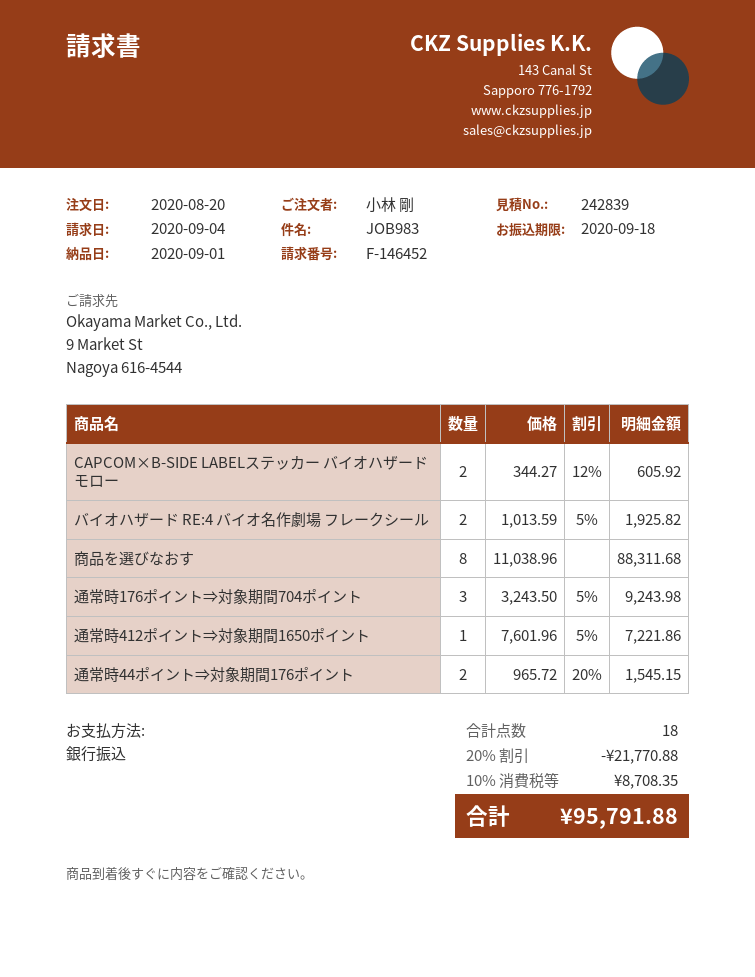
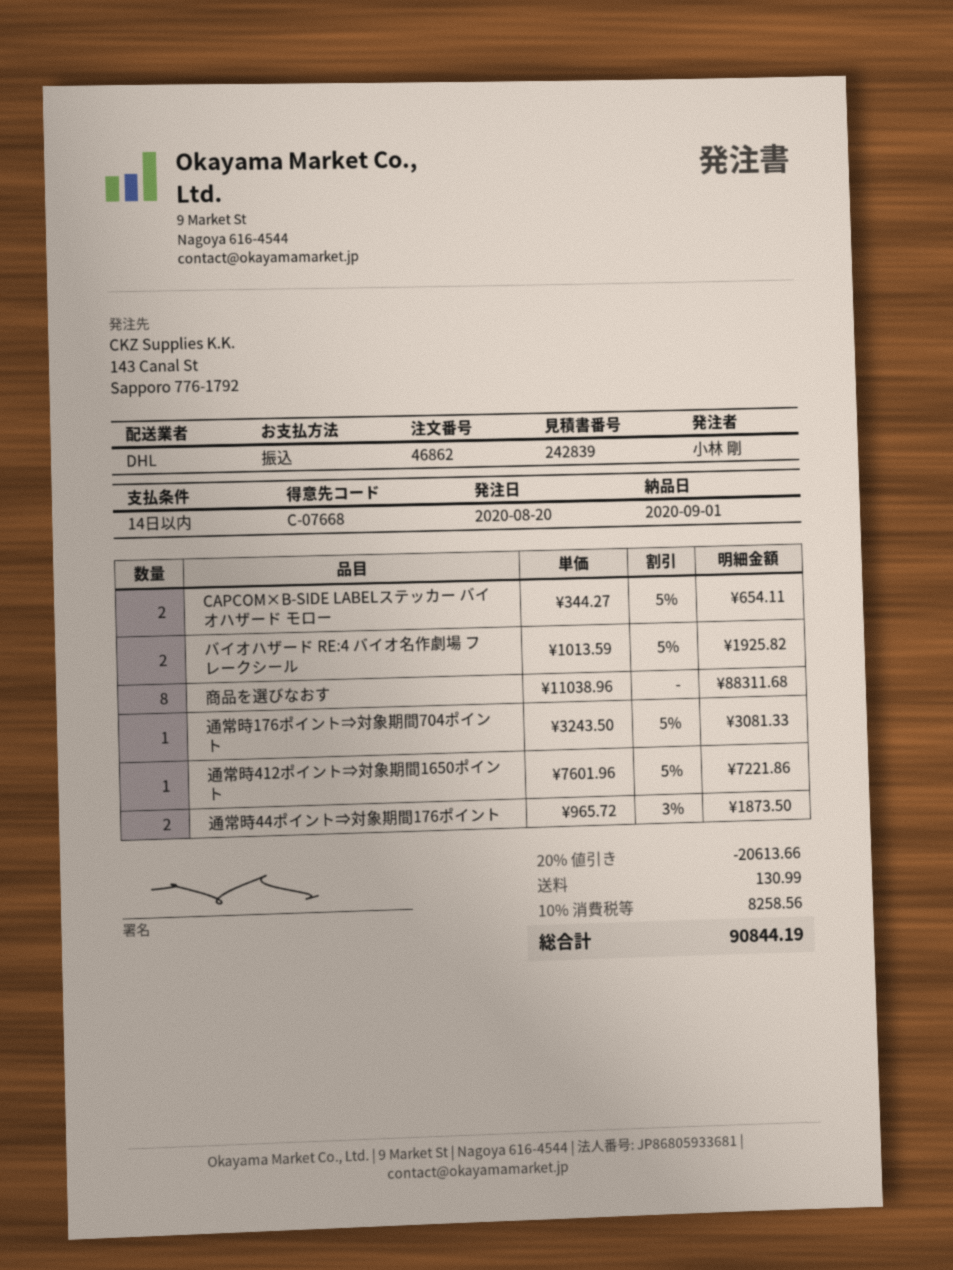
CAPCOM×B-SIDE LABELステッカー バイオハザード モロー: 2 x 344.27 - 12% = 605.92 -> 2 x 344.27 - 5% = 654.11
通常時176ポイント⇒対象期間704ポイント: 3 x 3243.50 - 5% = 9243.98 -> 1 x 3243.50 - 5% = 3081.33
通常時44ポイント⇒対象期間176ポイント: 2 x 965.72 - 20% = 1545.15 -> 2 x 965.72 - 3% = 1873.50
discount: 20% = 21770.88 -> 20% = 20613.66
shipping: none -> 130.99
tax: 10% = 8708.35 -> 10% = 8258.56
total: 95791.88 -> 90844.19

